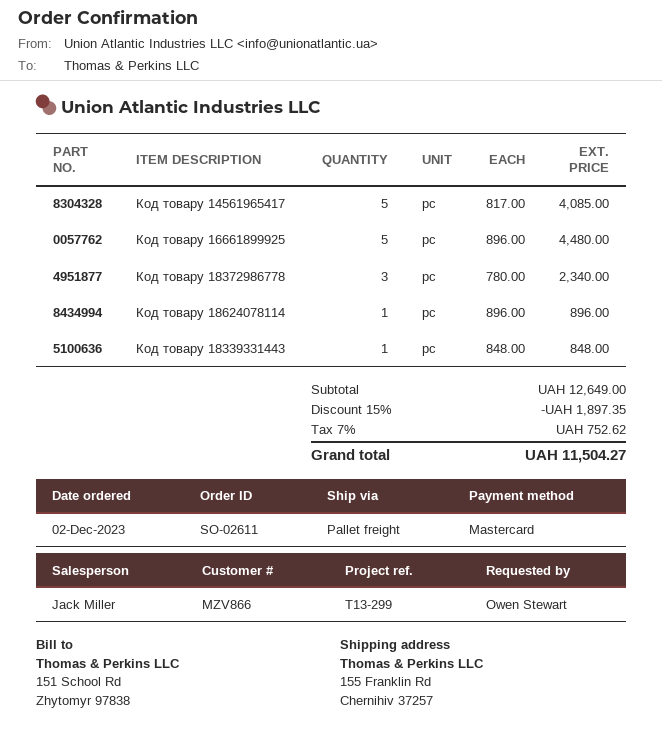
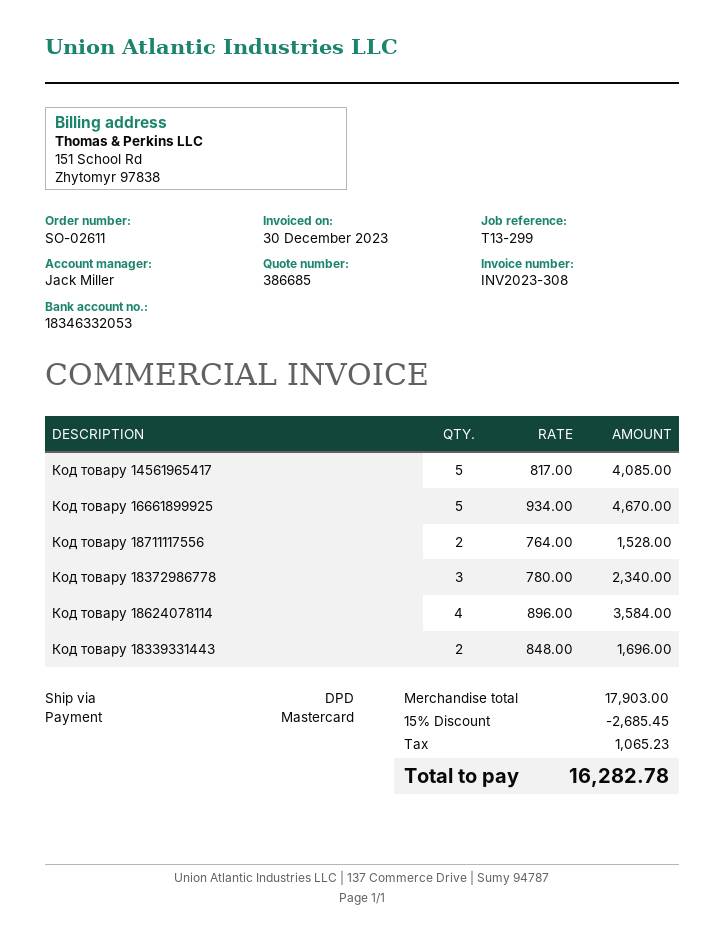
shipping method: pallet freight -> DPD
Код товару 16661899925: 5 x 896.00 = 4480.00 -> 5 x 934.00 = 4670.00
Код товару 18624078114: 1 x 896.00 = 896.00 -> 4 x 896.00 = 3584.00
Код товару 18339331443: 1 x 848.00 = 848.00 -> 2 x 848.00 = 1696.00
Код товару 18711117556: none -> 2 x 764.00 = 1528.00
subtotal: 12649.00 -> 17903.00
discount: 15% = 1897.35 -> 15% = 2685.45
tax: 752.62 -> 1065.23
total: 11504.27 -> 16282.78

